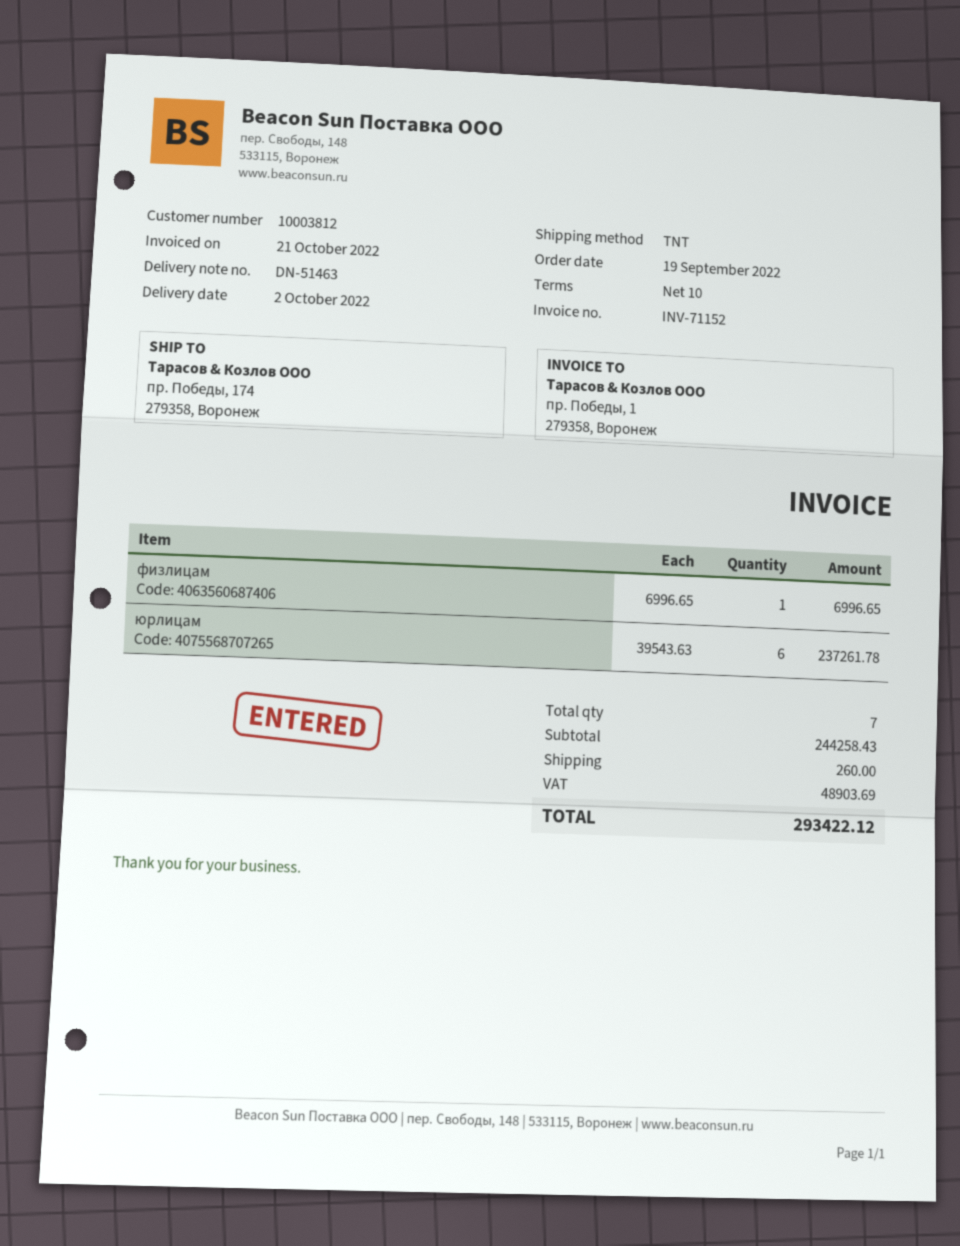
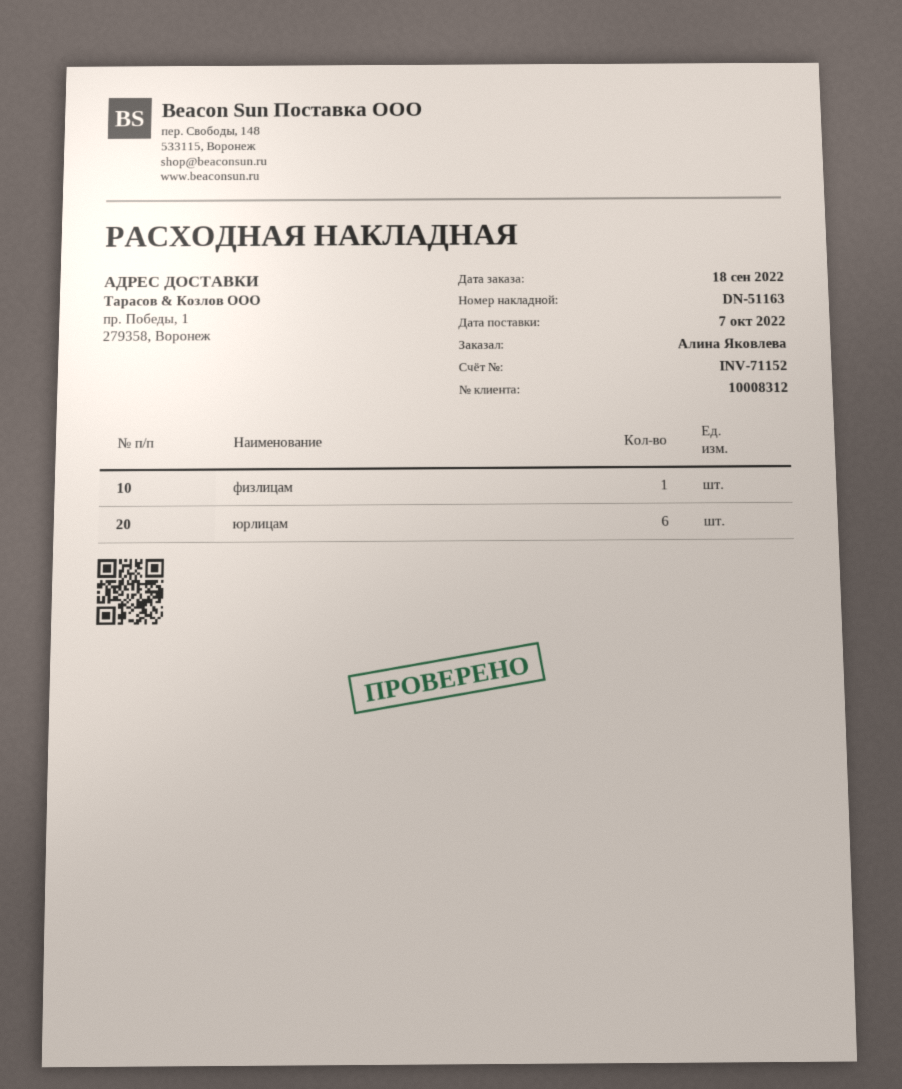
order date: 2022-09-19 -> 2022-09-18
delivery note number: DN-51463 -> DN-51163
delivery date: 2022-10-02 -> 2022-10-07
customer number: 10003812 -> 10008312
ship to: пр. Победы, 174, 279358, Воронеж -> пр. Победы, 1, 279358, Воронеж

